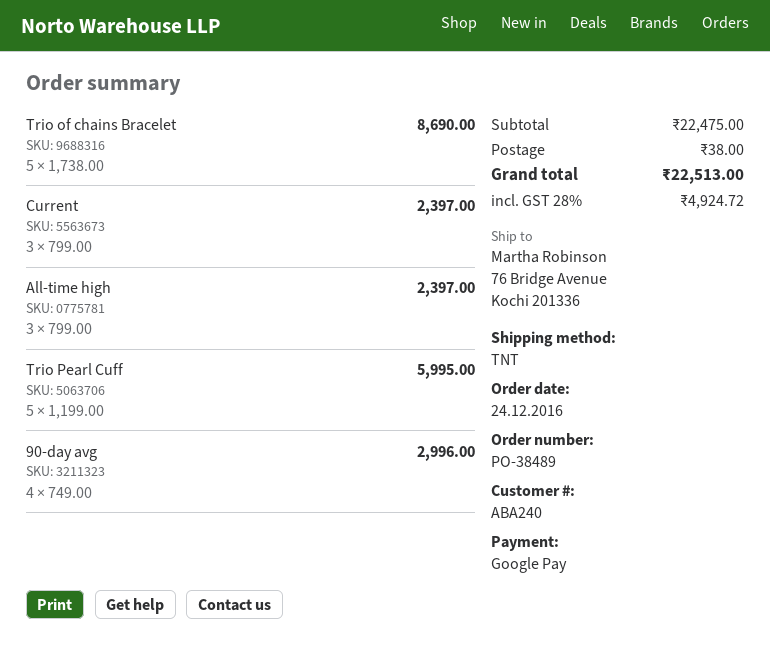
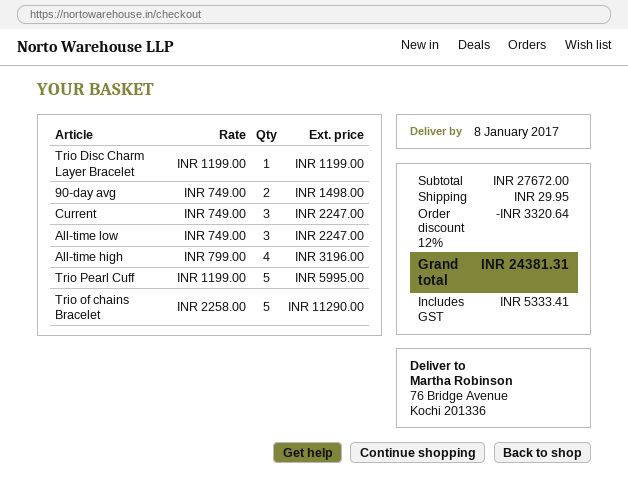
Trio of chains Bracelet: 5 x 1738.00 = 8690.00 -> 5 x 2258.00 = 11290.00
Current: 3 x 799.00 = 2397.00 -> 3 x 749.00 = 2247.00
All-time high: 3 x 799.00 = 2397.00 -> 4 x 799.00 = 3196.00
90-day avg: 4 x 749.00 = 2996.00 -> 2 x 749.00 = 1498.00
Trio Disc Charm Layer Bracelet: none -> 1 x 1199.00 = 1199.00
All-time low: none -> 3 x 749.00 = 2247.00
subtotal: 22475.00 -> 27672.00
discount: none -> 12% = 3320.64
shipping: 38.00 -> 29.95
tax: 4924.72 -> 5333.41
total: 22513.00 -> 24381.31

